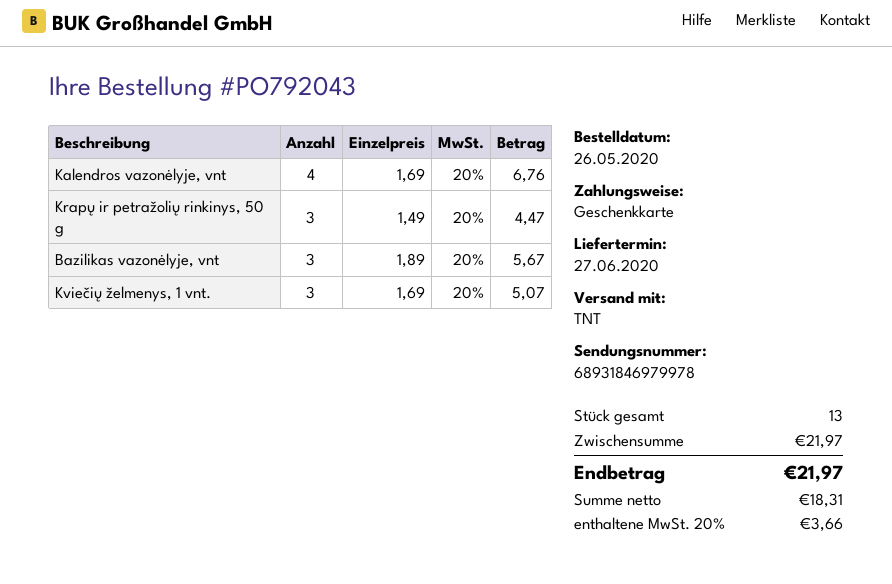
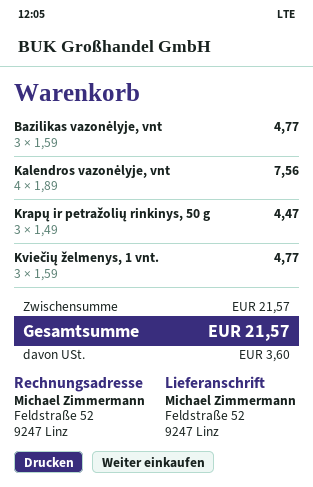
Kalendros vazonėlyje, vnt: 4 x 1.69 = 6.76 -> 4 x 1.89 = 7.56
Bazilikas vazonėlyje, vnt: 3 x 1.89 = 5.67 -> 3 x 1.59 = 4.77
Kviečių želmenys, 1 vnt.: 3 x 1.69 = 5.07 -> 3 x 1.59 = 4.77
subtotal: 21.97 -> 21.57
tax: 3.66 -> 3.60
total: 21.97 -> 21.57

